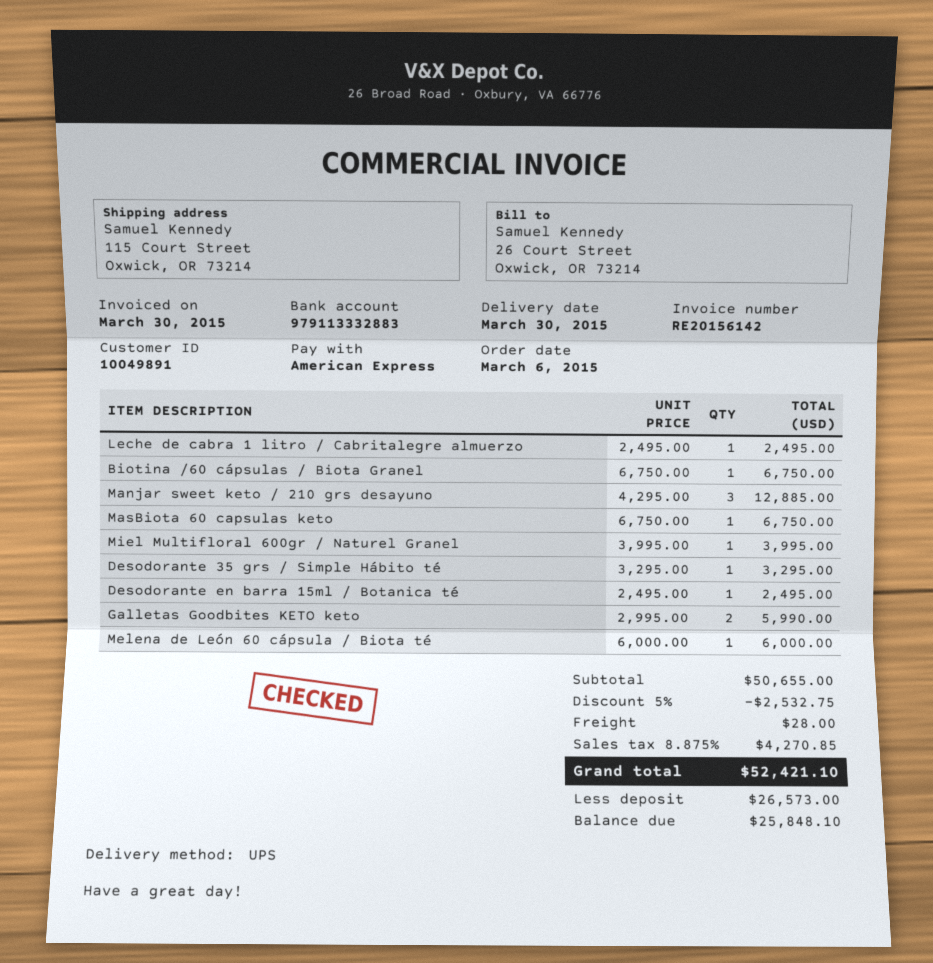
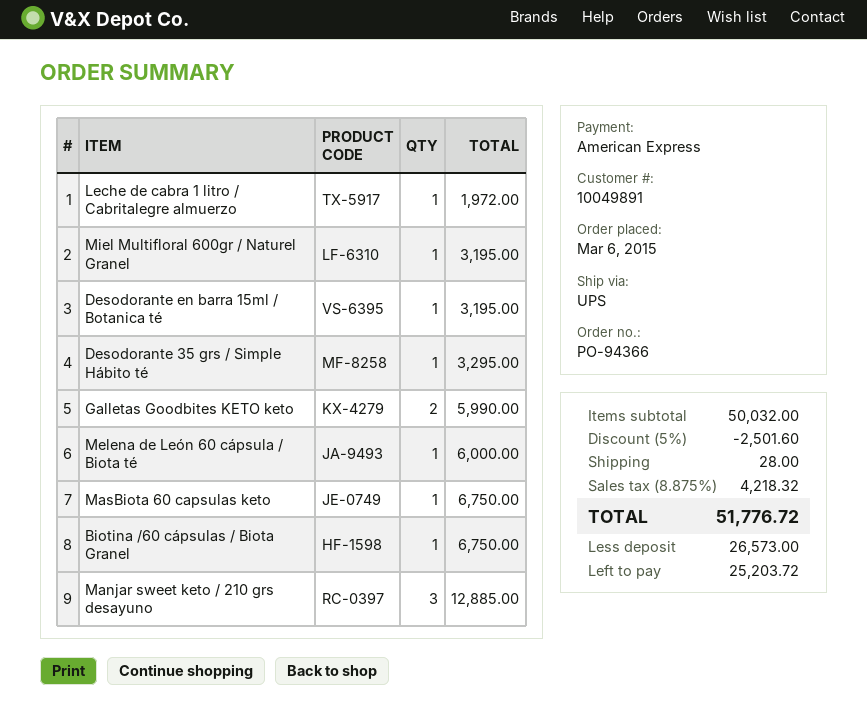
Leche de cabra 1 litro / Cabritalegre almuerzo: 1 for 2495.00 -> 1 for 1972.00
Miel Multifloral 600gr / Naturel Granel: 1 for 3995.00 -> 1 for 3195.00
Desodorante en barra 15ml / Botanica té: 1 for 2495.00 -> 1 for 3195.00
subtotal: 50655.00 -> 50032.00
discount: 5% = 2532.75 -> 5% = 2501.60
tax: 8.875% = 4270.85 -> 8.875% = 4218.32
total: 52421.10 -> 51776.72
balance: 25848.10 -> 25203.72

